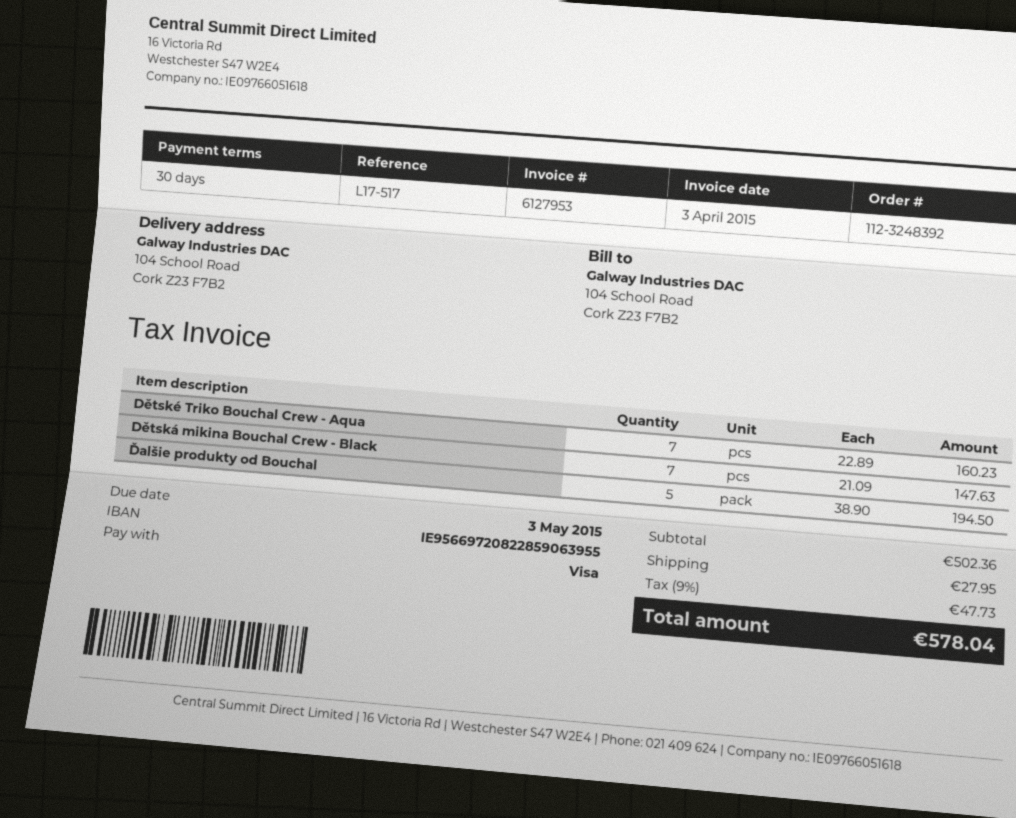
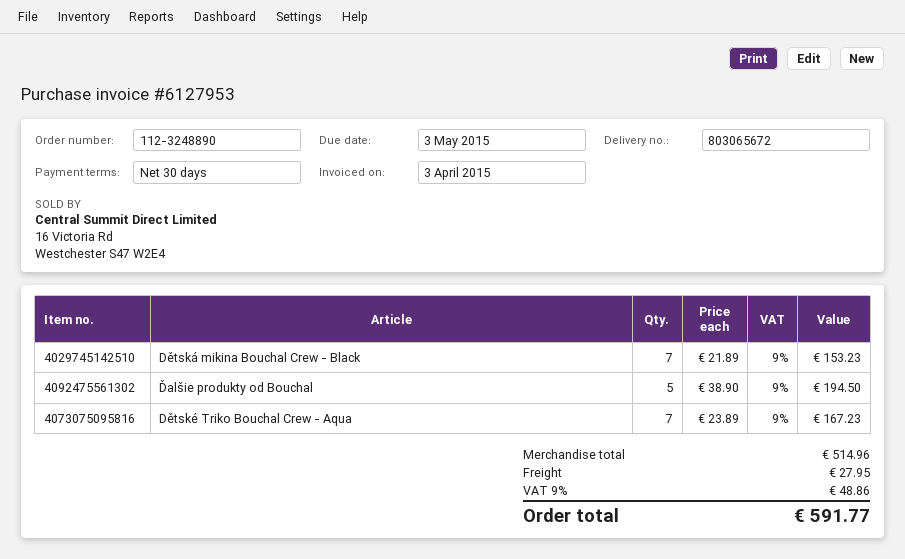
order number: 112-3248392 -> 112-3248890
Dětské Triko Bouchal Crew - Aqua: 7 x 22.89 = 160.23 -> 7 x 23.89 = 167.23
Dětská mikina Bouchal Crew - Black: 7 x 21.09 = 147.63 -> 7 x 21.89 = 153.23
subtotal: 502.36 -> 514.96
tax: 9% = 47.73 -> 9% = 48.86
total: 578.04 -> 591.77

